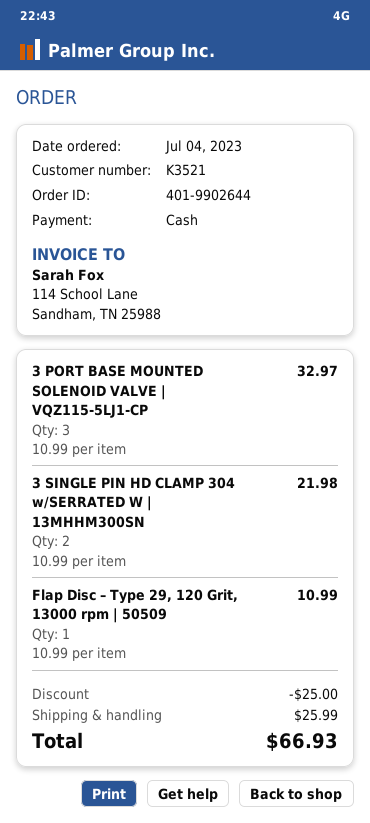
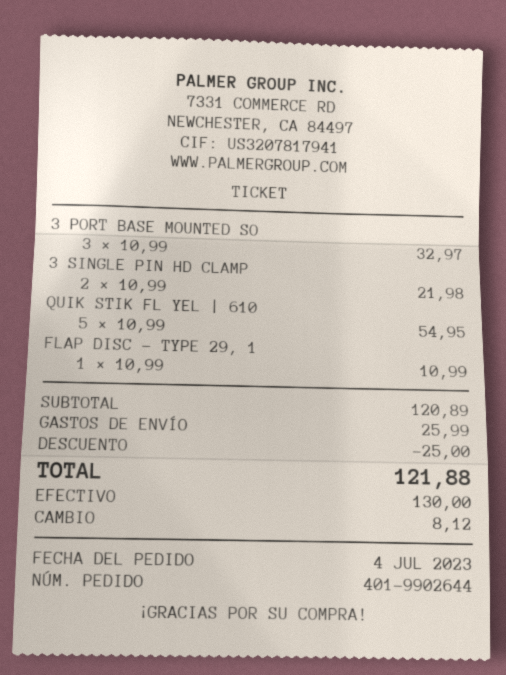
QUIK STIK FL YEL | 610: none -> 5 x 10.99 = 54.95
total: 66.93 -> 121.88

